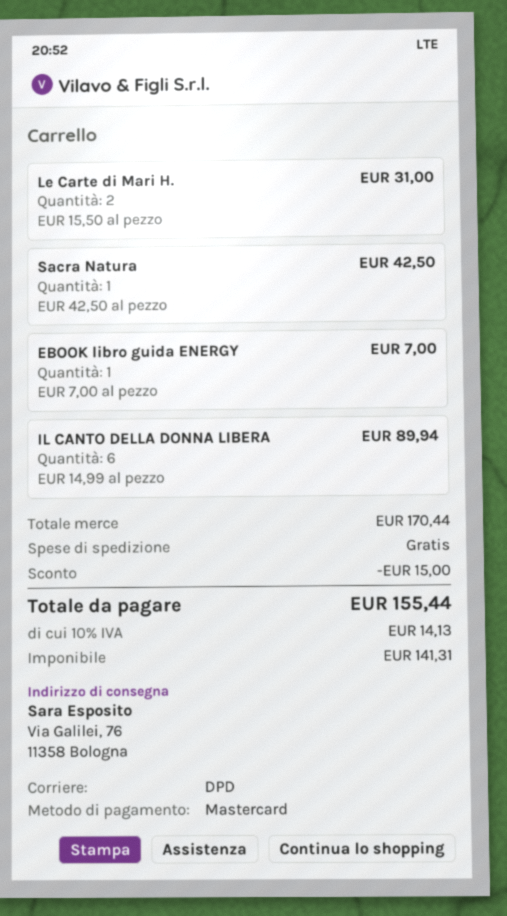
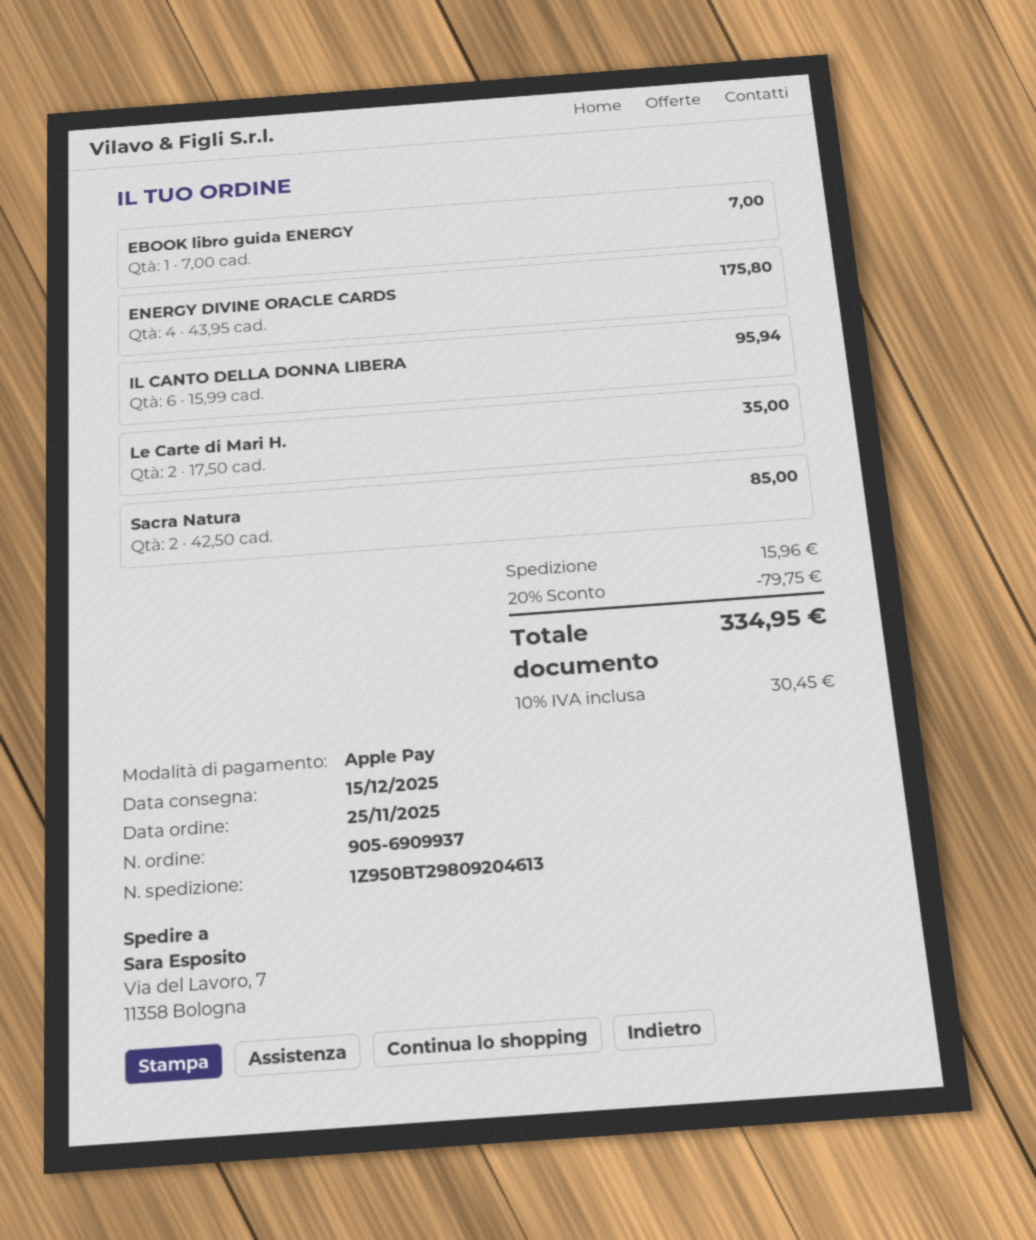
payment method: Mastercard -> Apple Pay
ship to: Via Galilei, 76, 11358 Bologna -> Via del Lavoro, 7, 11358 Bologna
Le Carte di Mari H.: 2 x 15.50 = 31.00 -> 2 x 17.50 = 35.00
Sacra Natura: 1 x 42.50 = 42.50 -> 2 x 42.50 = 85.00
IL CANTO DELLA DONNA LIBERA: 6 x 14.99 = 89.94 -> 6 x 15.99 = 95.94
ENERGY DIVINE ORACLE CARDS: none -> 4 x 43.95 = 175.80
discount: 15.00 -> 79.75
shipping: 0.00 -> 15.96
tax: 10% = 14.13 -> 10% = 30.45
total: 155.44 -> 334.95

